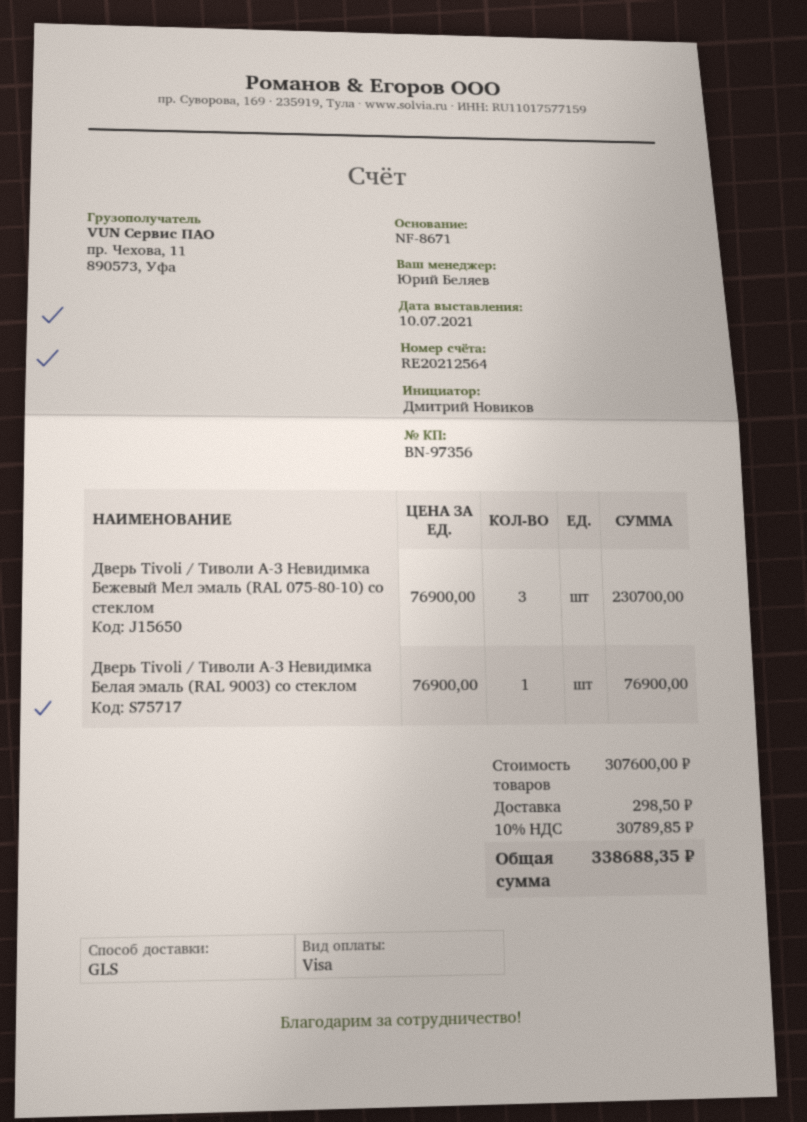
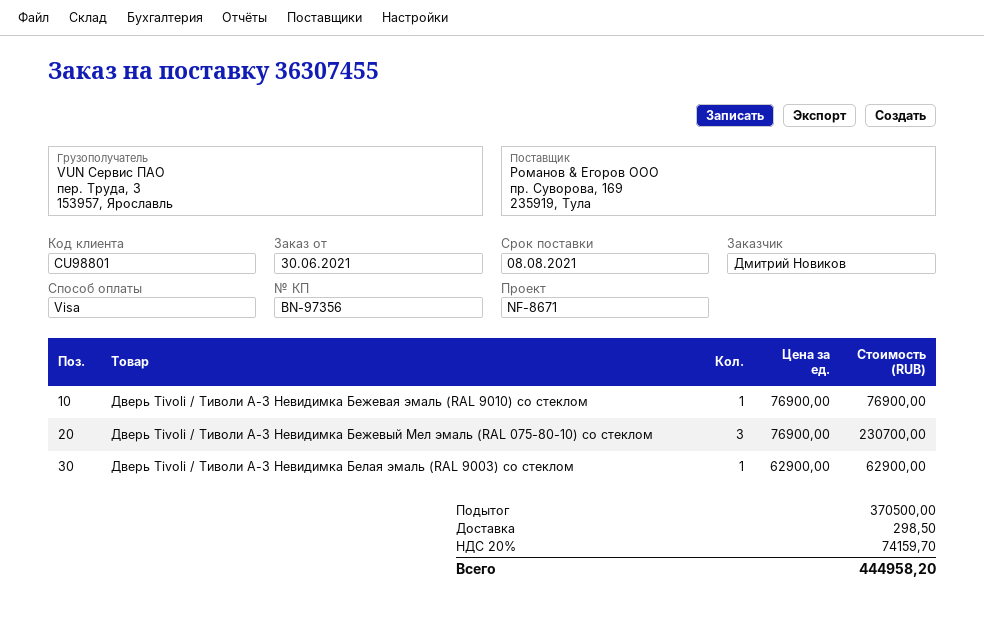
ship to: пр. Чехова, 11, 890573, Уфа -> пер. Труда, 3, 153957, Ярославль
Дверь Tivoli / Тиволи А-3 Невидимка Белая эмаль (RAL 9003) со стеклом: 1 x 76900.00 = 76900.00 -> 1 x 62900.00 = 62900.00
Дверь Tivoli / Тиволи А-3 Невидимка Бежевая эмаль (RAL 9010) со стеклом: none -> 1 x 76900.00 = 76900.00
subtotal: 307600.00 -> 370500.00
tax: 10% = 30789.85 -> 20% = 74159.70
total: 338688.35 -> 444958.20

